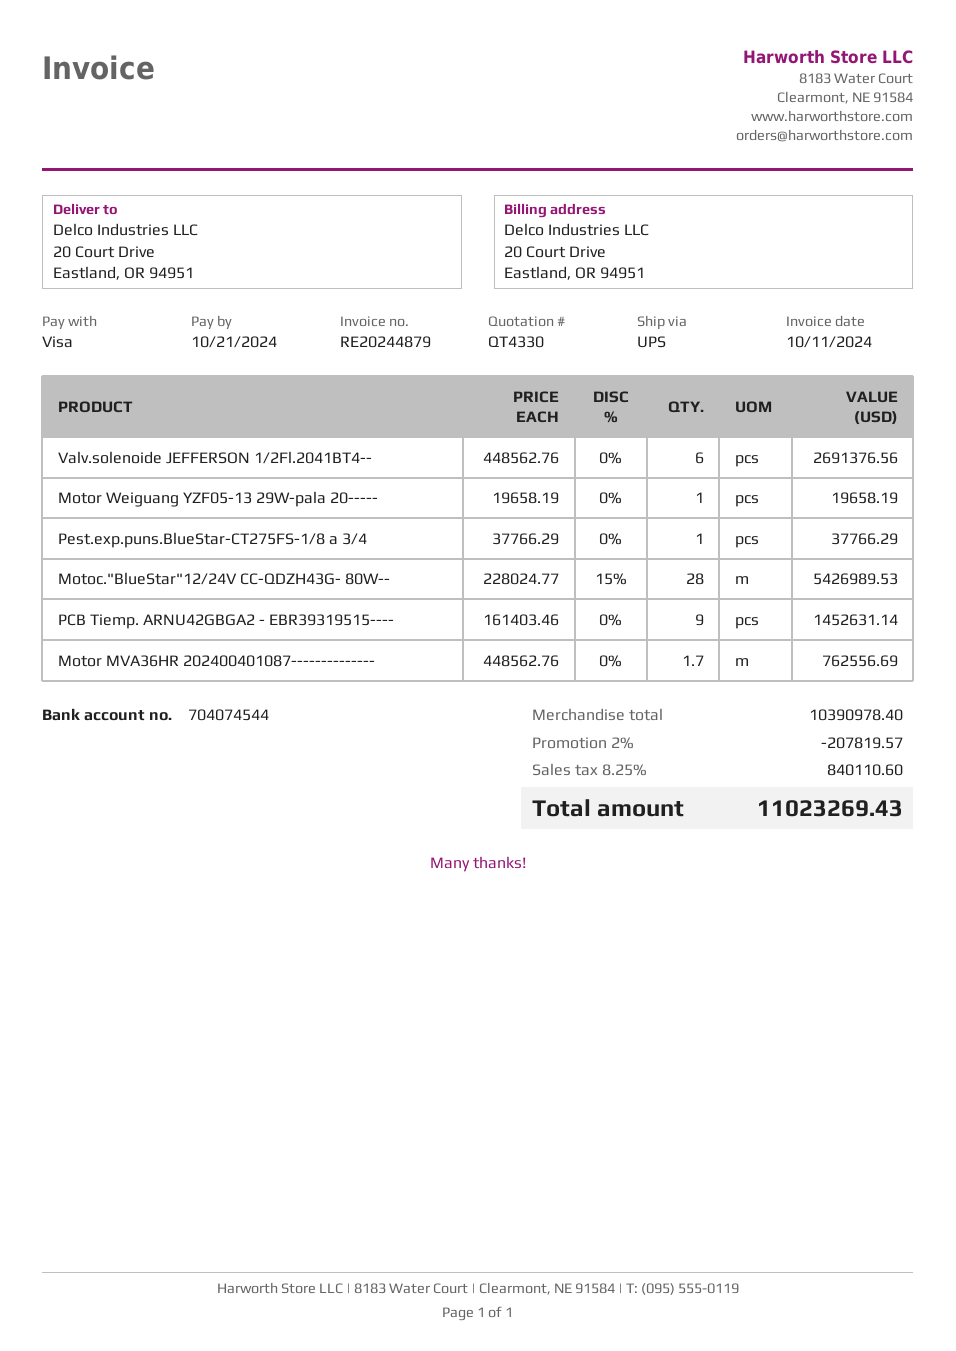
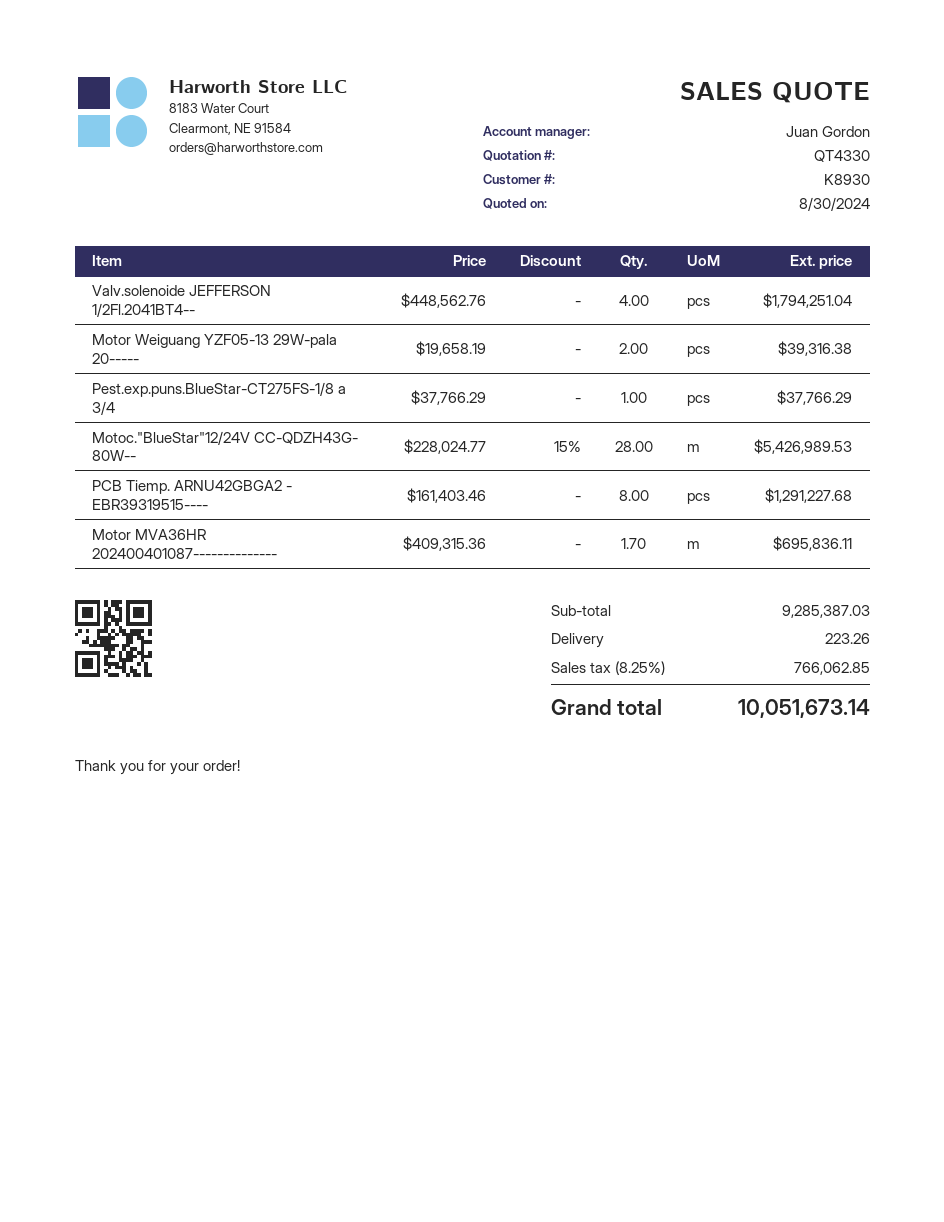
Valv.solenoide JEFFERSON 1/2Fl.2041BT4--: 6 x 448562.76 = 2691376.56 -> 4 x 448562.76 = 1794251.04
Motor Weiguang YZF05-13 29W-pala 20-----: 1 x 19658.19 = 19658.19 -> 2 x 19658.19 = 39316.38
PCB Tiemp. ARNU42GBGA2 - EBR39319515----: 9 x 161403.46 = 1452631.14 -> 8 x 161403.46 = 1291227.68
Motor MVA36HR 202400401087--------------: 1.7 x 448562.76 = 762556.69 -> 1.7 x 409315.36 = 695836.11
subtotal: 10390978.40 -> 9285387.03
discount: 2% = 207819.57 -> none
shipping: none -> 223.26
tax: 8.25% = 840110.60 -> 8.25% = 766062.85
total: 11023269.43 -> 10051673.14

